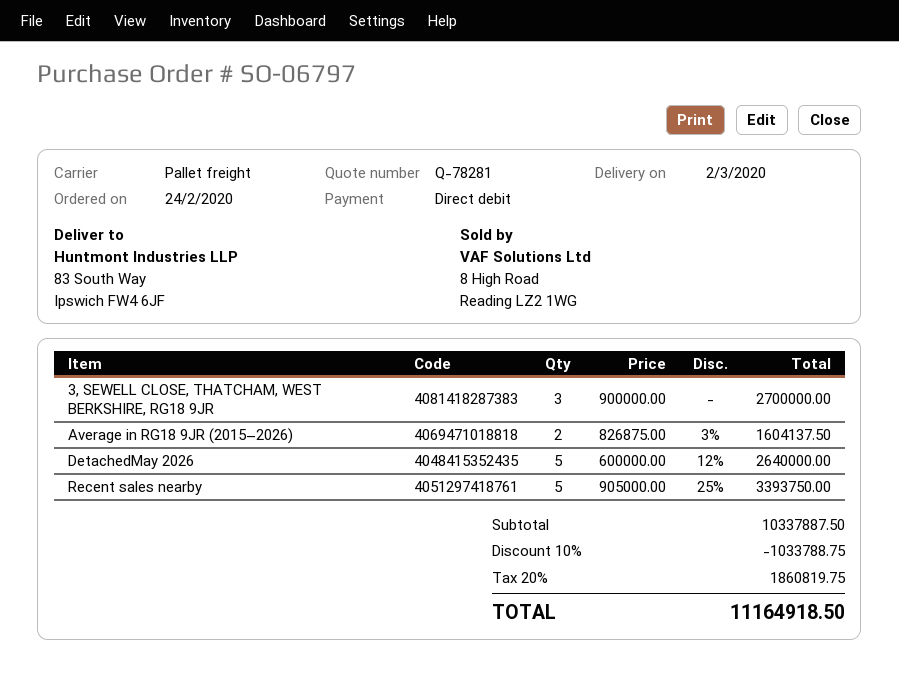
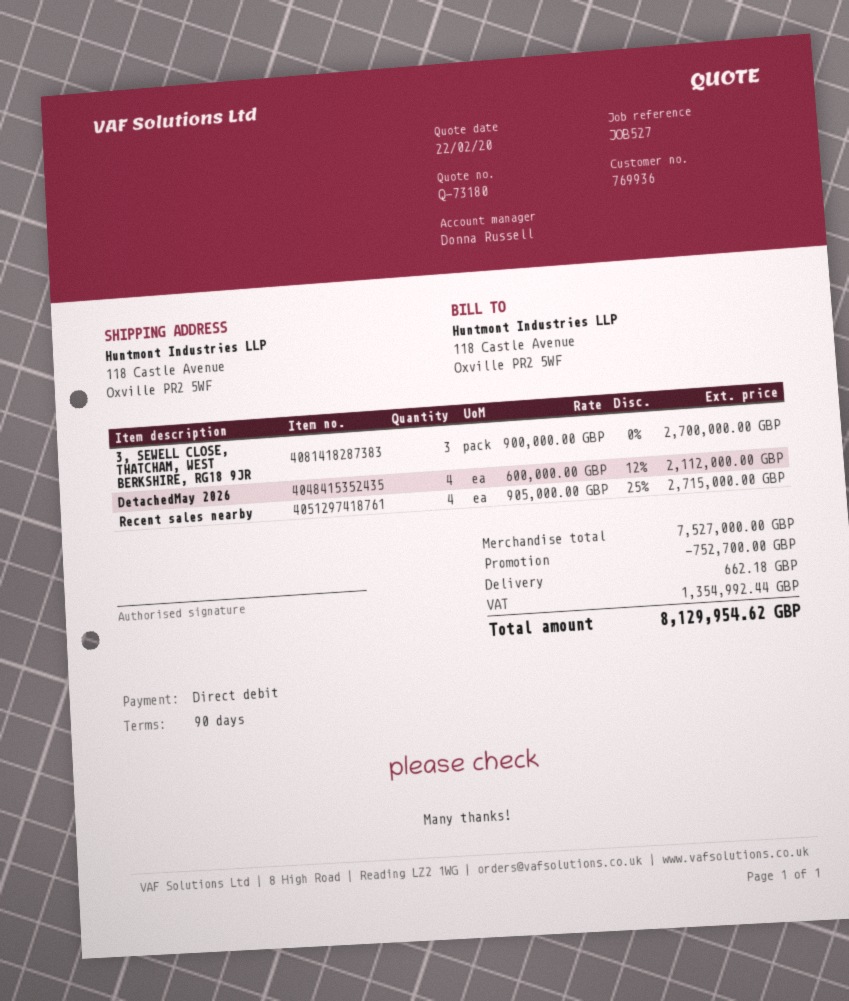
quote number: Q-78281 -> Q-73180
ship to: 83 South Way, Ipswich FW4 6JF -> 118 Castle Avenue, Oxville PR2 5WF
Average in RG18 9JR (2015–2026): 2 x 826875.00 - 3% = 1604137.50 -> none
DetachedMay 2026: 5 x 600000.00 - 12% = 2640000.00 -> 4 x 600000.00 - 12% = 2112000.00
Recent sales nearby: 5 x 905000.00 - 25% = 3393750.00 -> 4 x 905000.00 - 25% = 2715000.00
subtotal: 10337887.50 -> 7527000.00
discount: 1033788.75 -> 752700.00
shipping: none -> 662.18
tax: 1860819.75 -> 1354992.44
total: 11164918.50 -> 8129954.62

